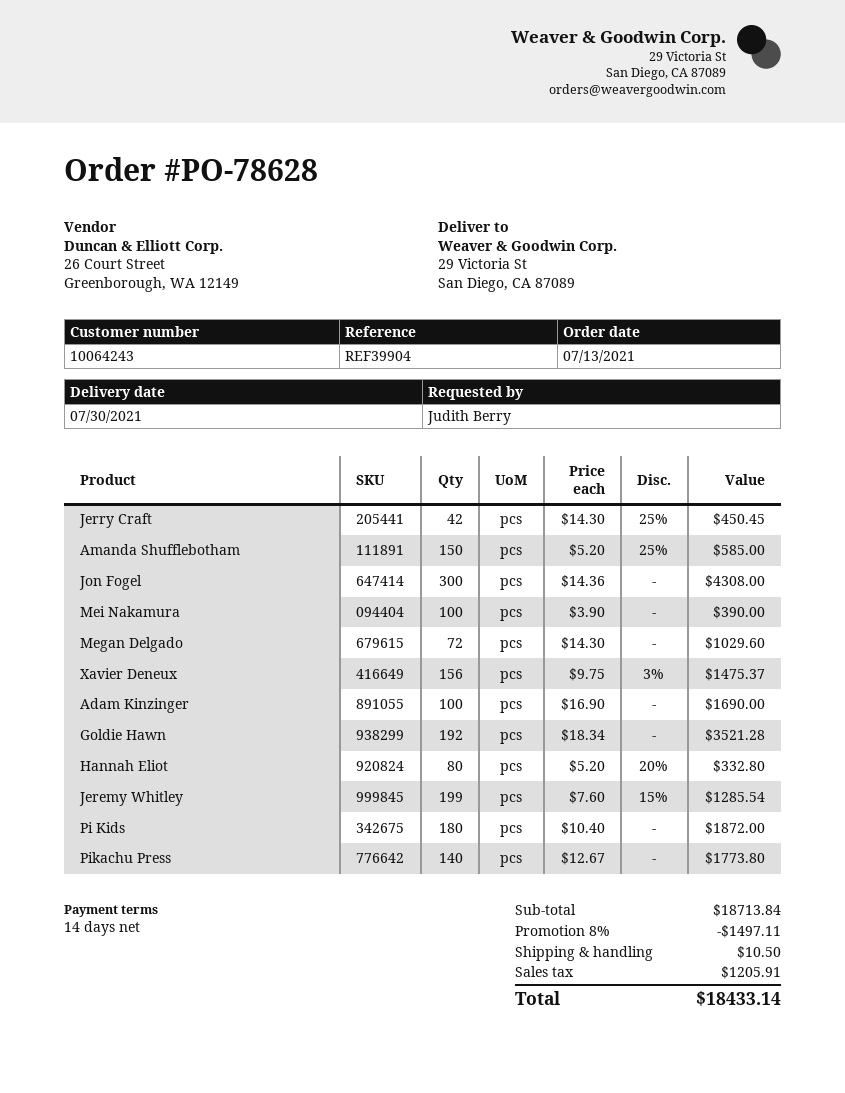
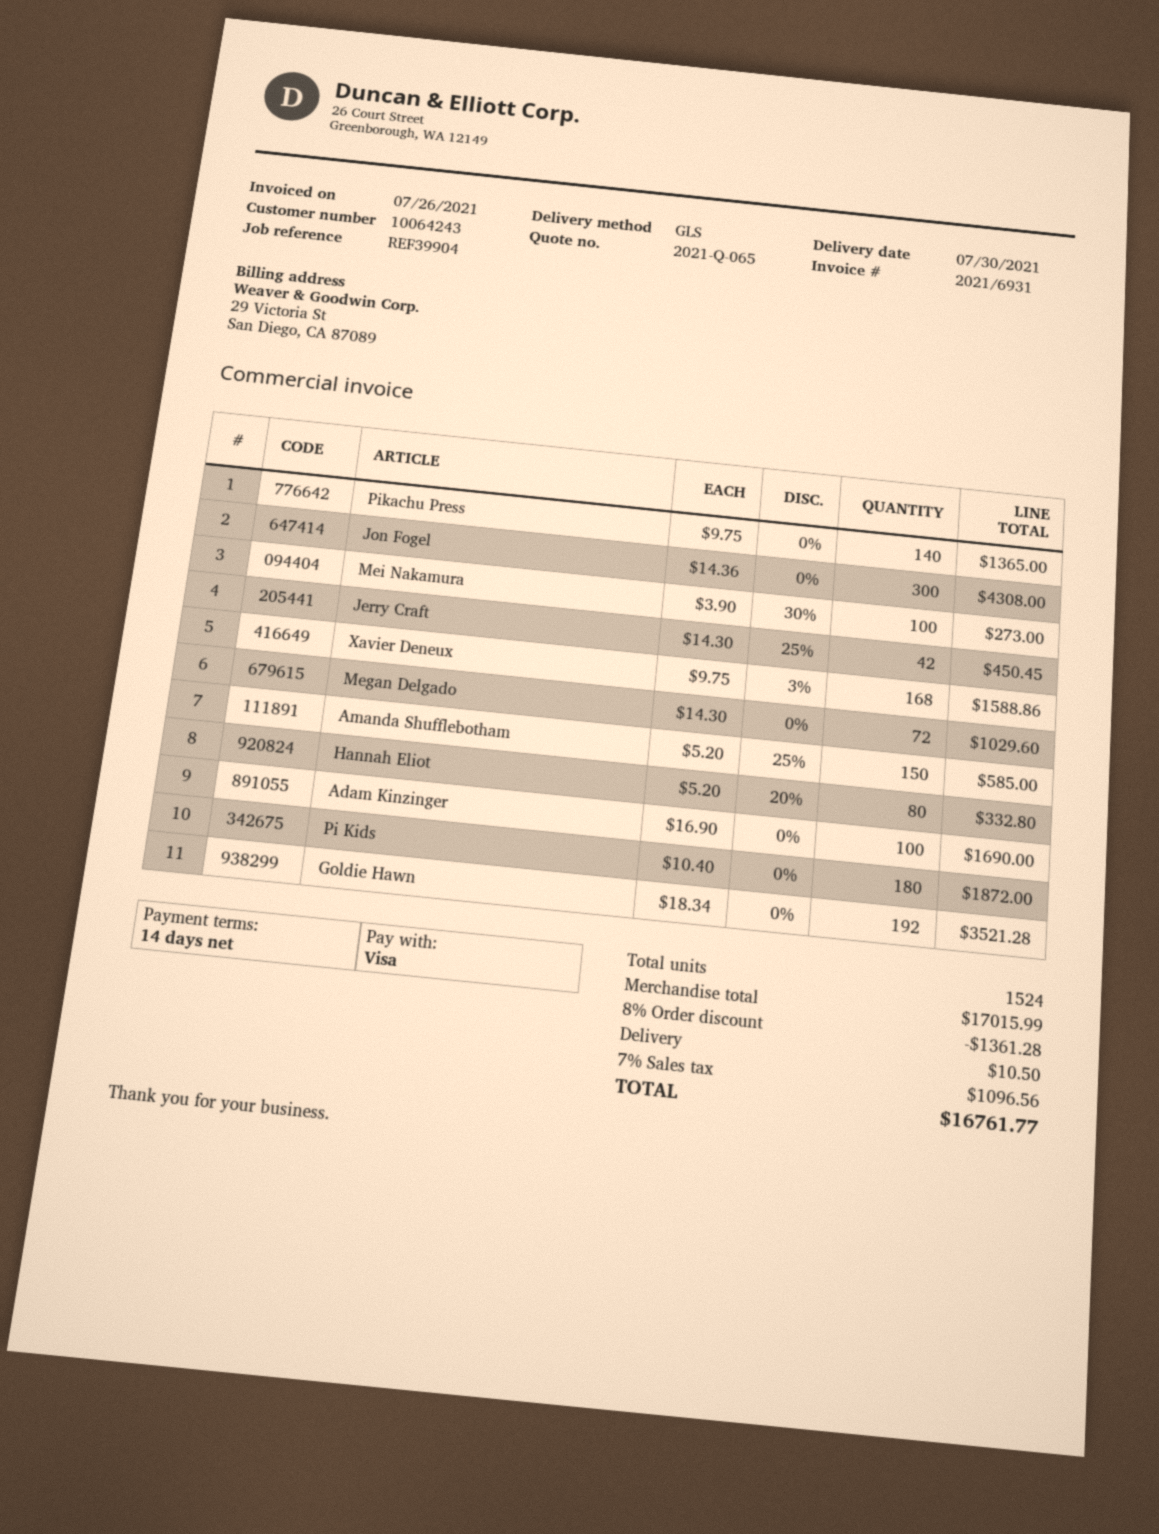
Mei Nakamura: 100 x 3.90 = 390.00 -> 100 x 3.90 - 30% = 273.00
Xavier Deneux: 156 x 9.75 - 3% = 1475.37 -> 168 x 9.75 - 3% = 1588.86
Jeremy Whitley: 199 x 7.60 - 15% = 1285.54 -> none
Pikachu Press: 140 x 12.67 = 1773.80 -> 140 x 9.75 = 1365.00
subtotal: 18713.84 -> 17015.99
discount: 8% = 1497.11 -> 8% = 1361.28
tax: 1205.91 -> 1096.56
total: 18433.14 -> 16761.77

